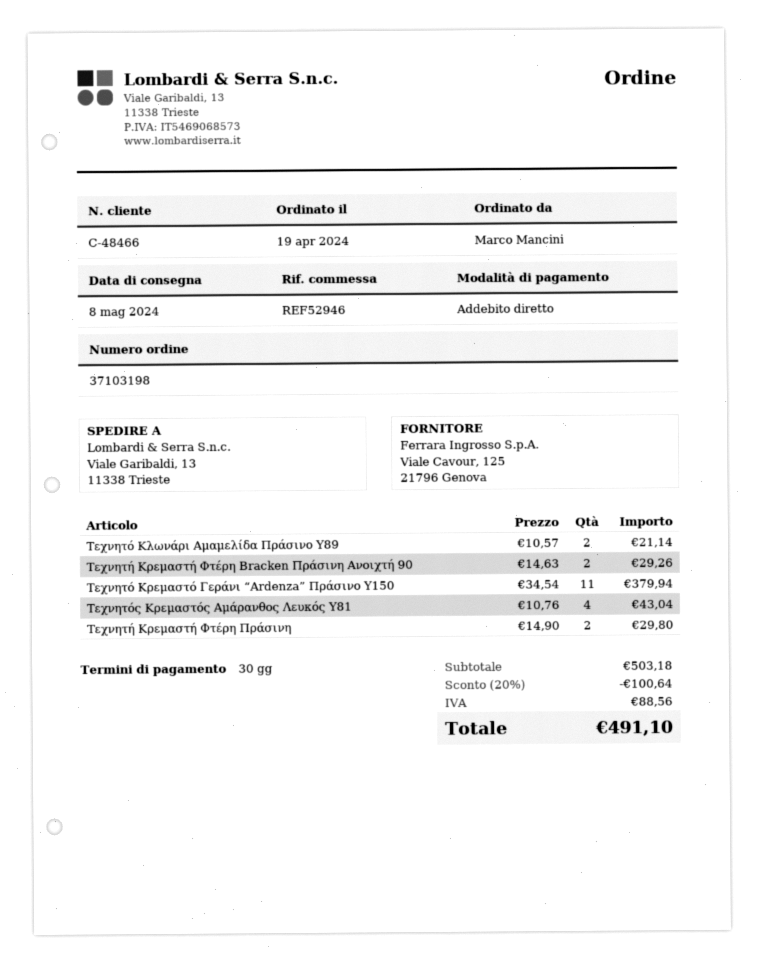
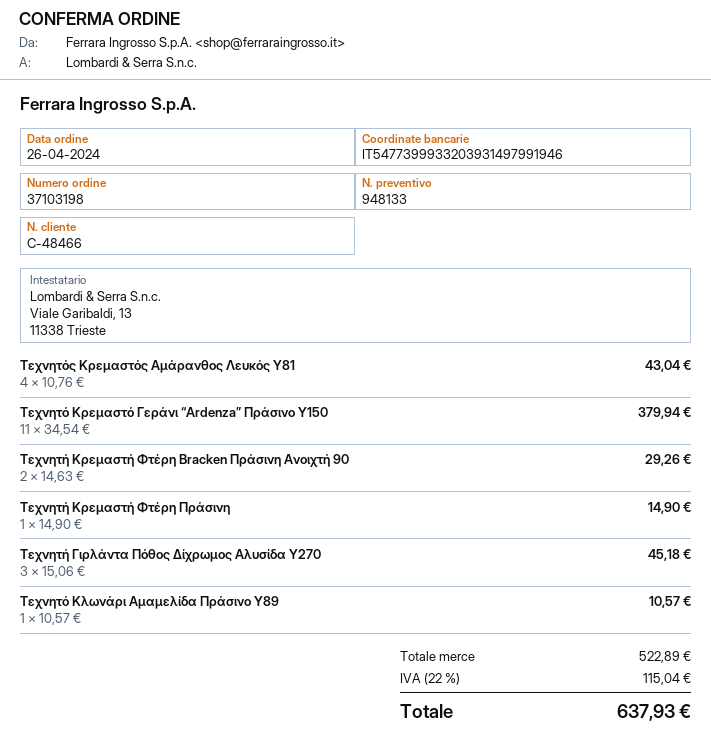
order date: 2024-04-19 -> 2024-04-26
Τεχνητό Κλωνάρι Αμαμελίδα Πράσινο Υ89: 2 x 10.57 = 21.14 -> 1 x 10.57 = 10.57
Τεχνητή Κρεμαστή Φτέρη Πράσινη: 2 x 14.90 = 29.80 -> 1 x 14.90 = 14.90
Τεχνητή Γιρλάντα Πόθος Δίχρωμος Αλυσίδα Υ270: none -> 3 x 15.06 = 45.18
subtotal: 503.18 -> 522.89
discount: 20% = 100.64 -> none
tax: 88.56 -> 115.04
total: 491.10 -> 637.93

